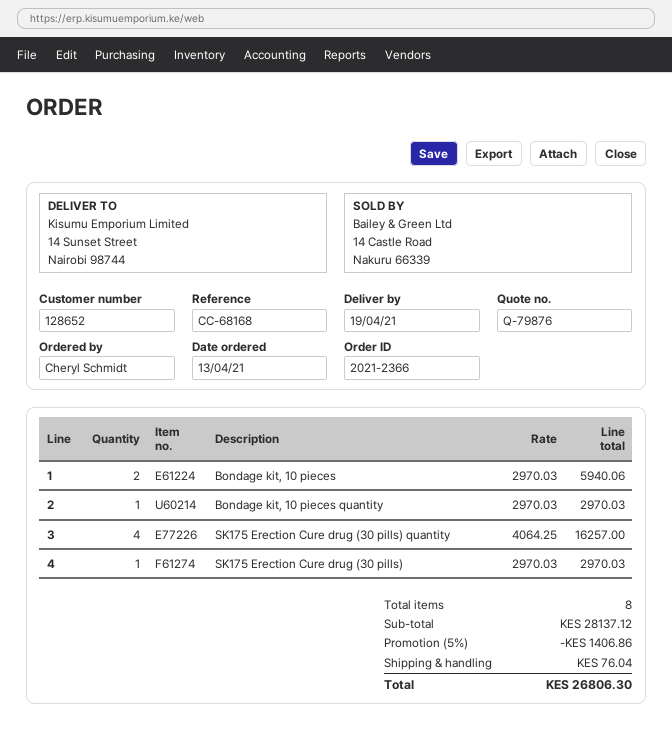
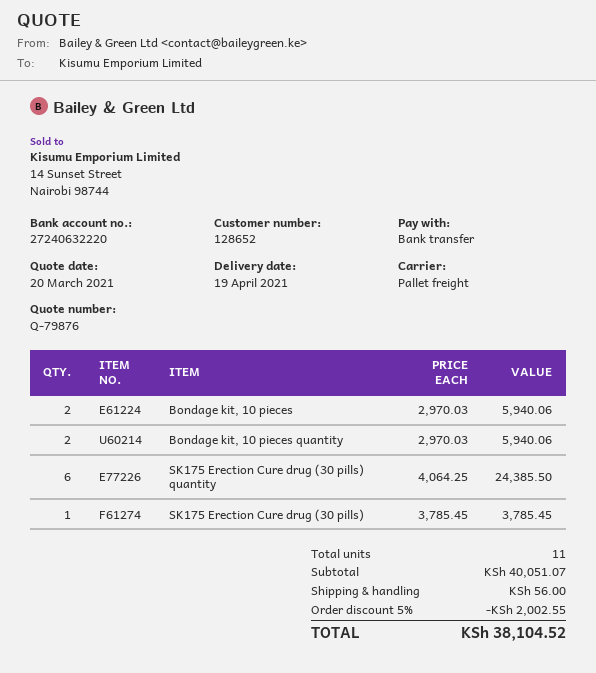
Bondage kit, 10 pieces quantity: 1 x 2970.03 = 2970.03 -> 2 x 2970.03 = 5940.06
SK175 Erection Cure drug (30 pills) quantity: 4 x 4064.25 = 16257.00 -> 6 x 4064.25 = 24385.50
SK175 Erection Cure drug (30 pills): 1 x 2970.03 = 2970.03 -> 1 x 3785.45 = 3785.45
total quantity: 8 -> 11
subtotal: 28137.12 -> 40051.07
discount: 5% = 1406.86 -> 5% = 2002.55
shipping: 76.04 -> 56.00
total: 26806.30 -> 38104.52

